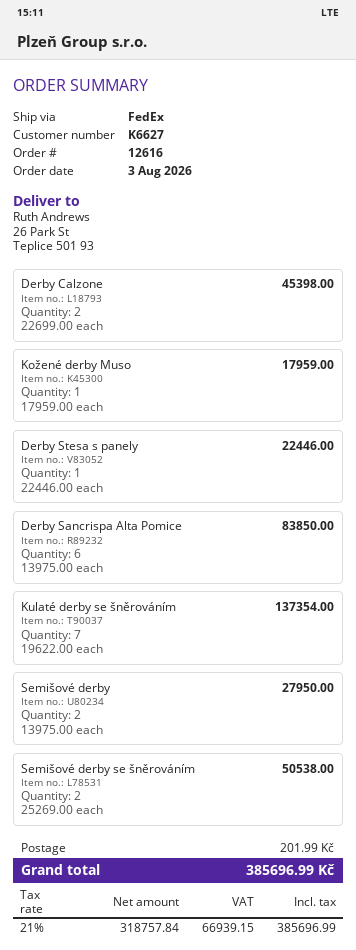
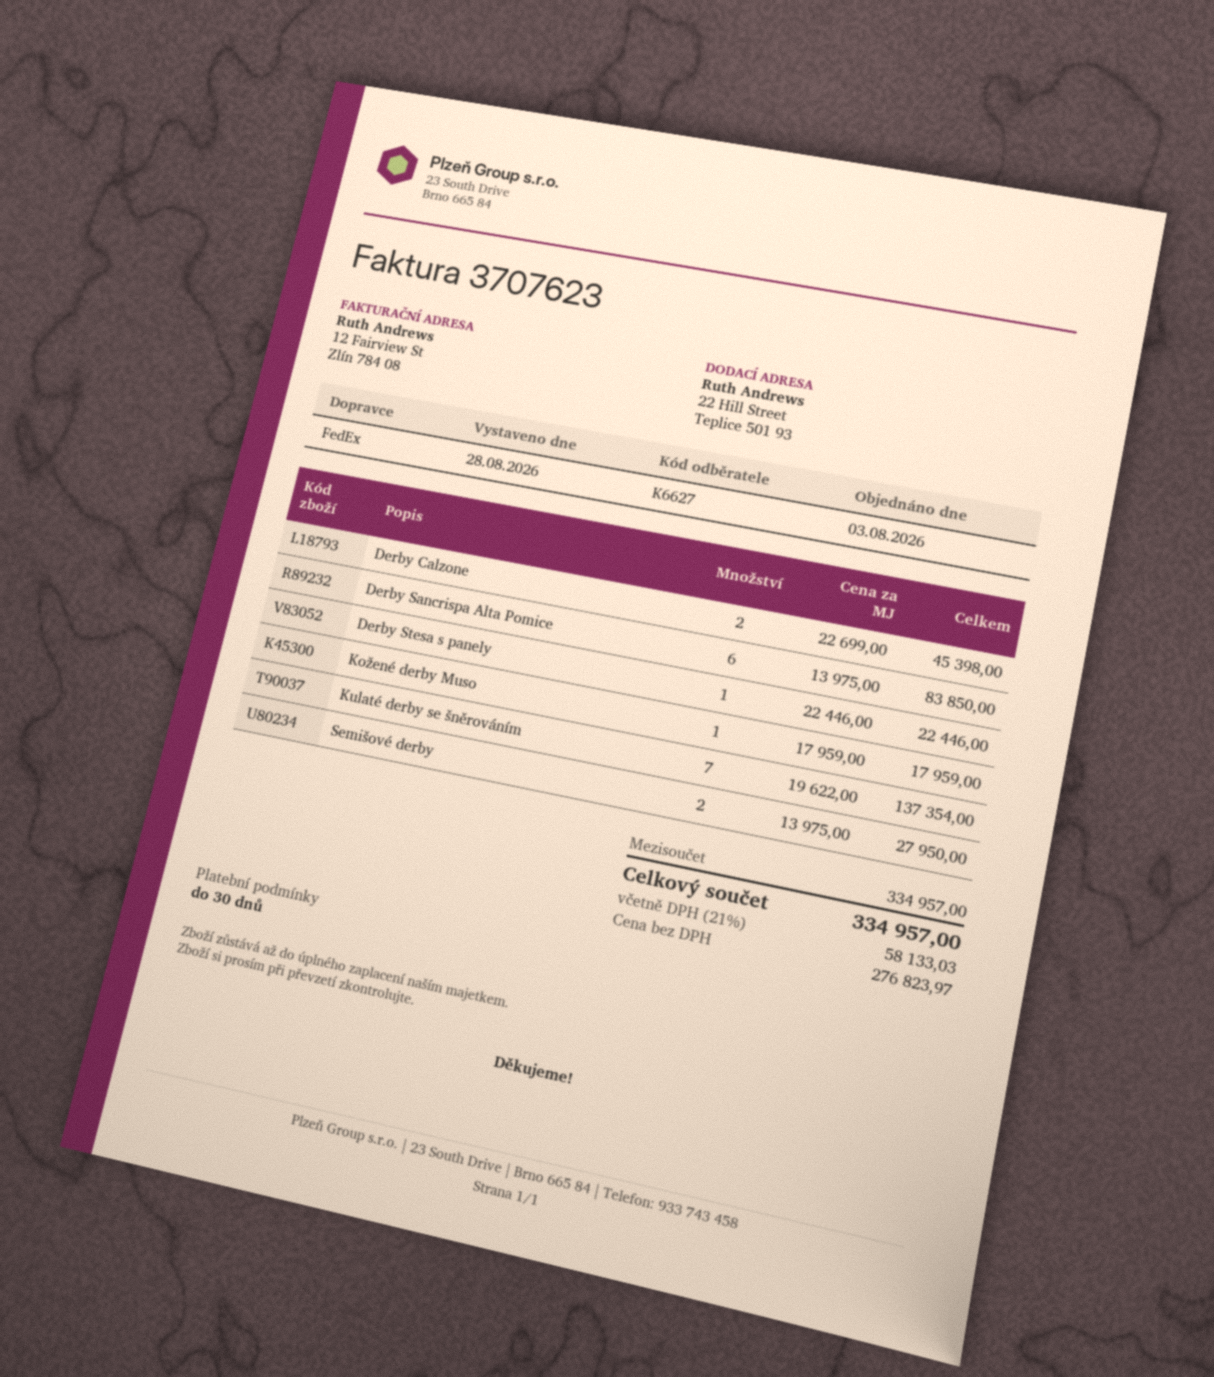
ship to: 26 Park St, Teplice 501 93 -> 22 Hill Street, Teplice 501 93
Semišové derby se šněrováním: 2 x 25269.00 = 50538.00 -> none
shipping: 201.99 -> none
net: 318757.84 -> 276823.97
tax: 21% = 66939.15 -> 21% = 58133.03
total: 385696.99 -> 334957.00

